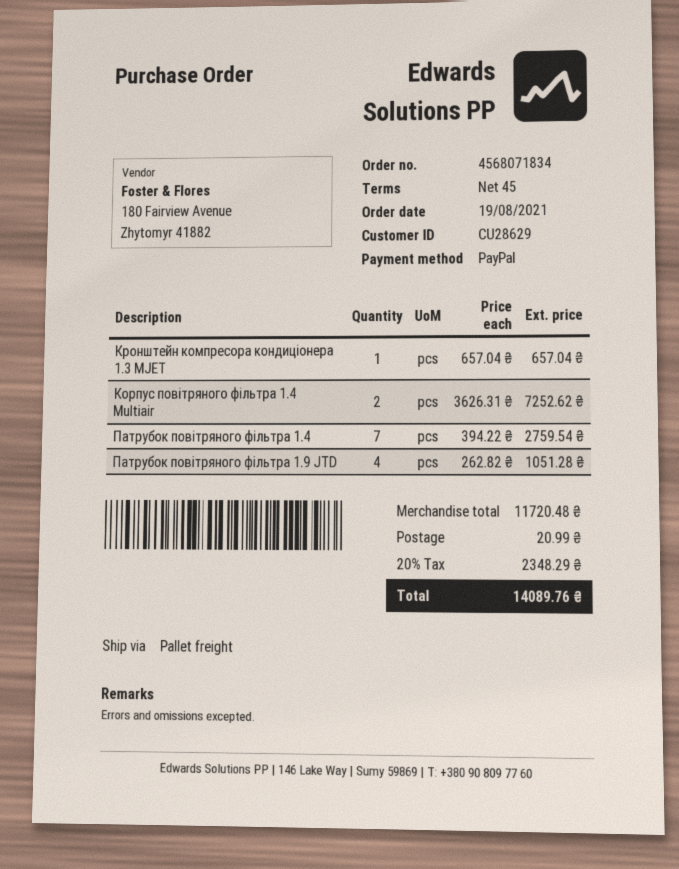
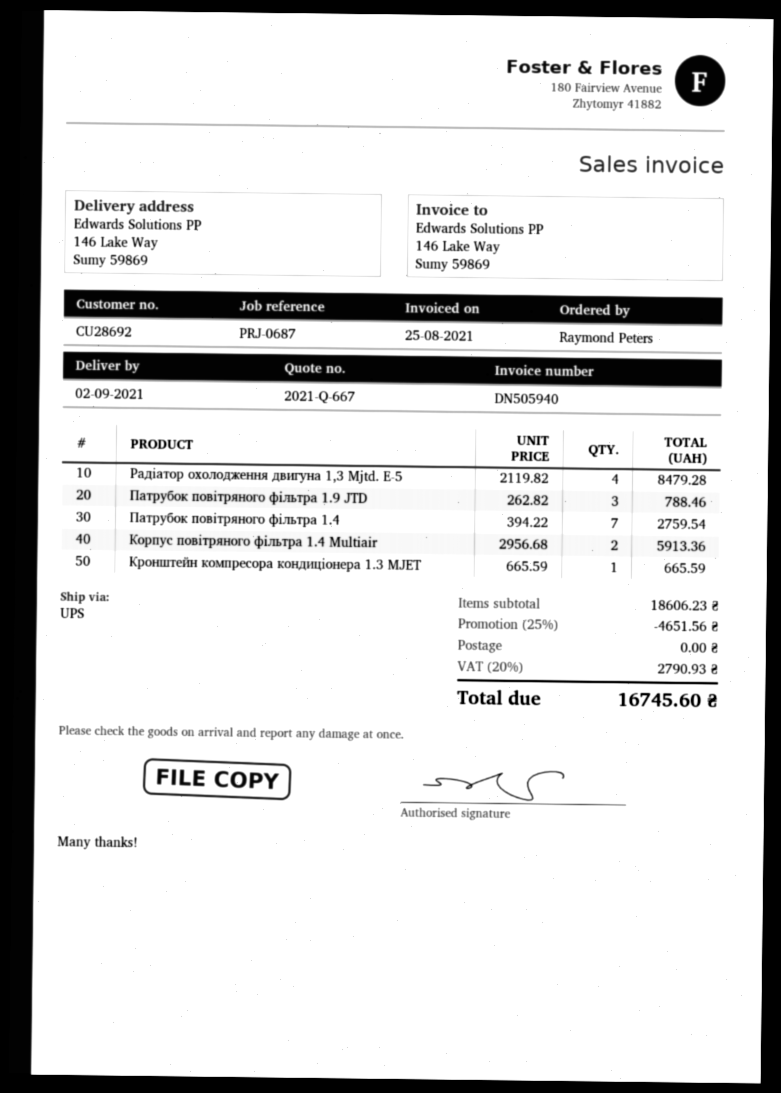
customer number: CU28629 -> CU28692
shipping method: pallet freight -> UPS
Кронштейн компресора кондиціонера 1.3 MJET: 1 x 657.04 = 657.04 -> 1 x 665.59 = 665.59
Корпус повітряного фільтра 1.4 Multiair: 2 x 3626.31 = 7252.62 -> 2 x 2956.68 = 5913.36
Патрубок повітряного фільтра 1.9 JTD: 4 x 262.82 = 1051.28 -> 3 x 262.82 = 788.46
Радіатор охолодження двигуна 1,3 Mjtd. Е-5: none -> 4 x 2119.82 = 8479.28
subtotal: 11720.48 -> 18606.23
discount: none -> 25% = 4651.56
shipping: 20.99 -> 0.00
tax: 20% = 2348.29 -> 20% = 2790.93
total: 14089.76 -> 16745.60

